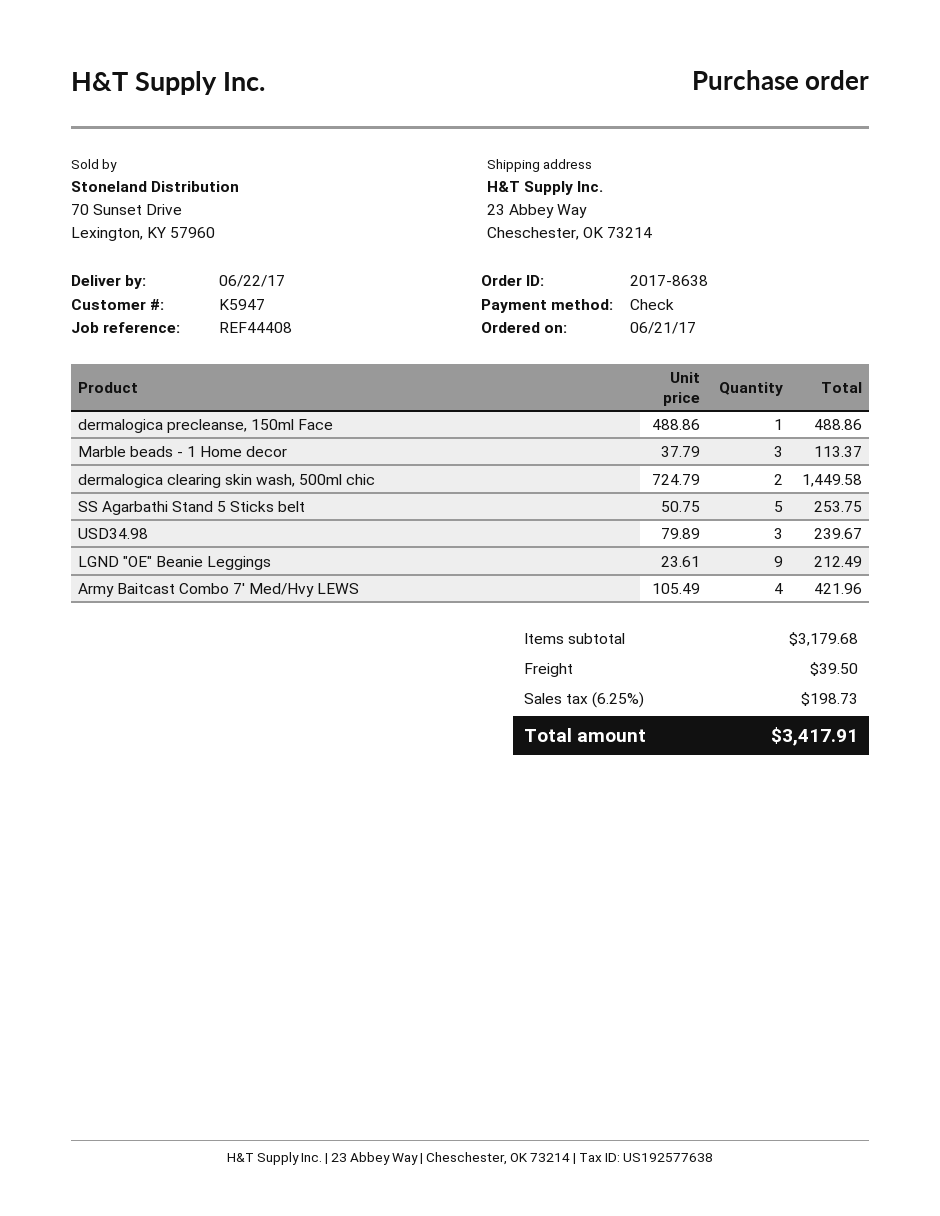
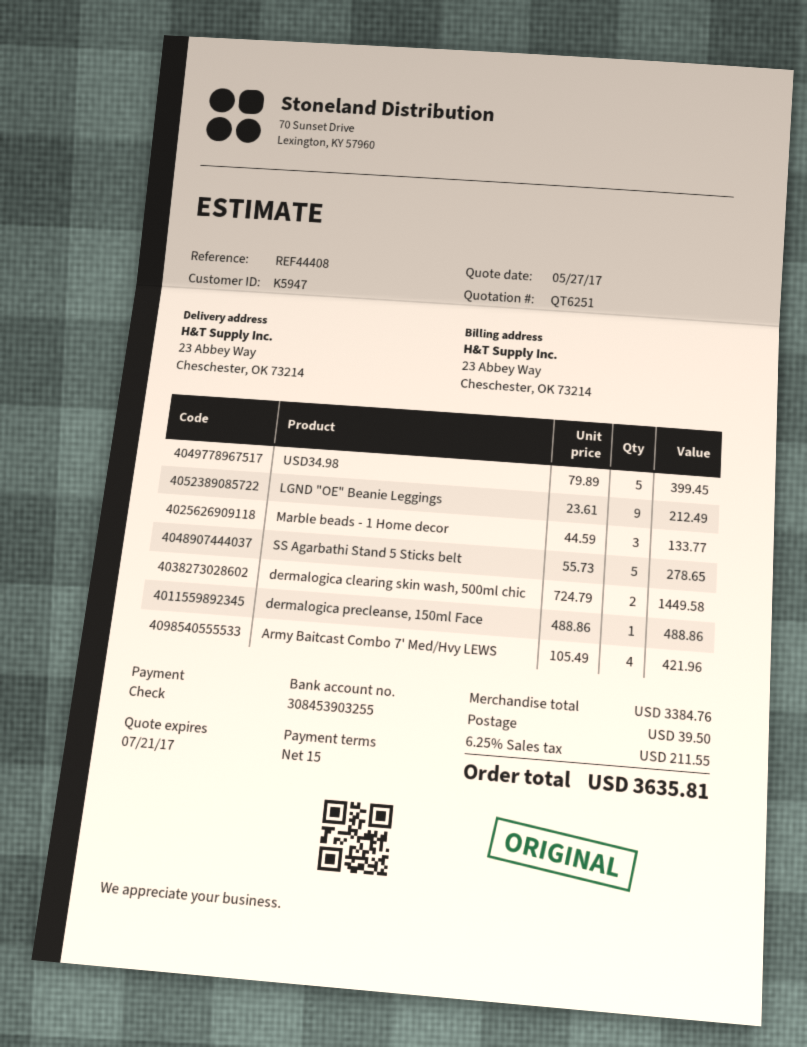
Marble beads - 1 Home decor: 3 x 37.79 = 113.37 -> 3 x 44.59 = 133.77
SS Agarbathi Stand 5 Sticks belt: 5 x 50.75 = 253.75 -> 5 x 55.73 = 278.65
USD34.98: 3 x 79.89 = 239.67 -> 5 x 79.89 = 399.45
subtotal: 3179.68 -> 3384.76
tax: 6.25% = 198.73 -> 6.25% = 211.55
total: 3417.91 -> 3635.81

